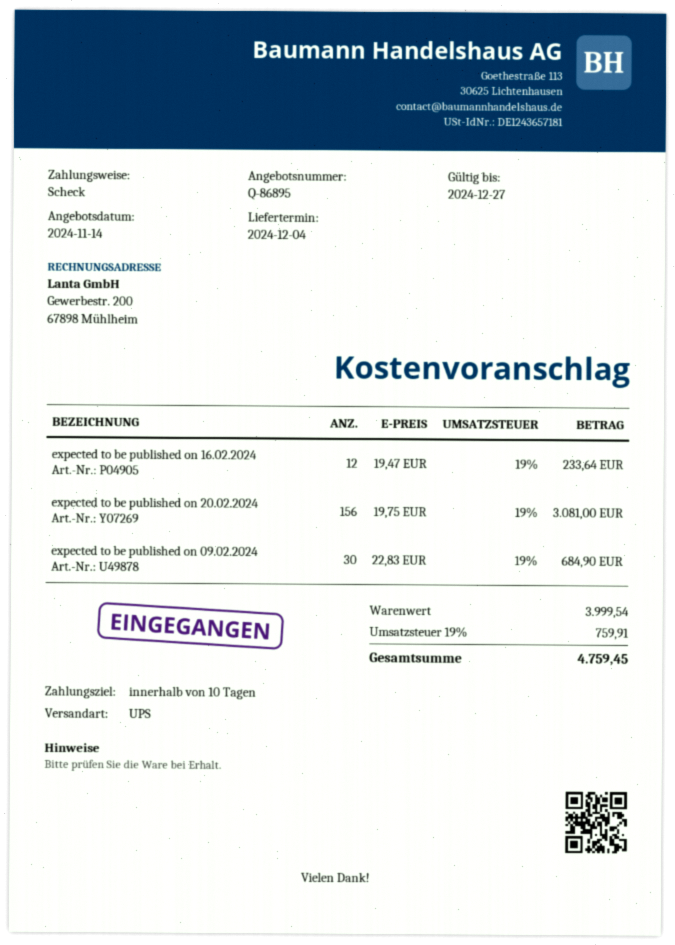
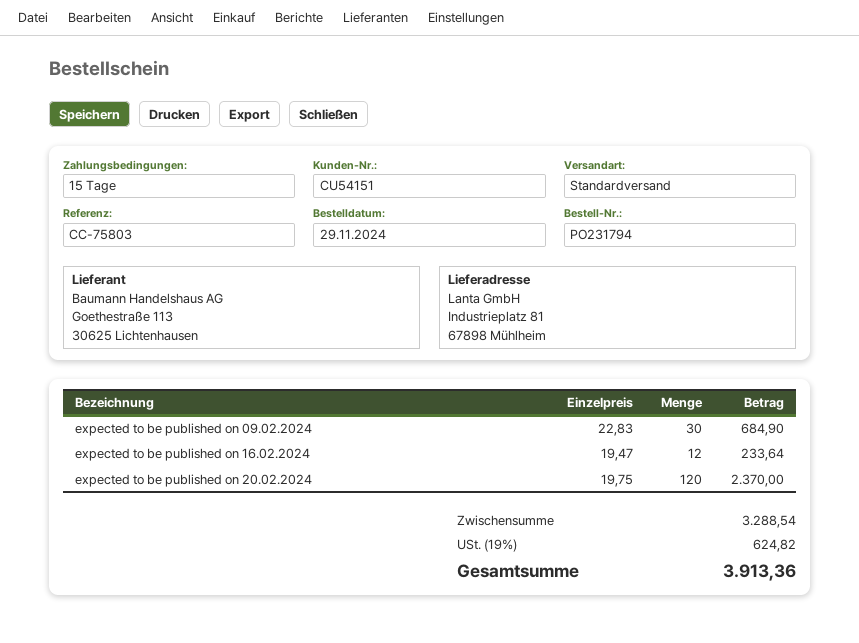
payment terms: 10 days -> 15 days
shipping method: UPS -> standard
expected to be published on 20.02.2024: 156 x 19.75 = 3081.00 -> 120 x 19.75 = 2370.00
subtotal: 3999.54 -> 3288.54
tax: 19% = 759.91 -> 19% = 624.82
total: 4759.45 -> 3913.36

